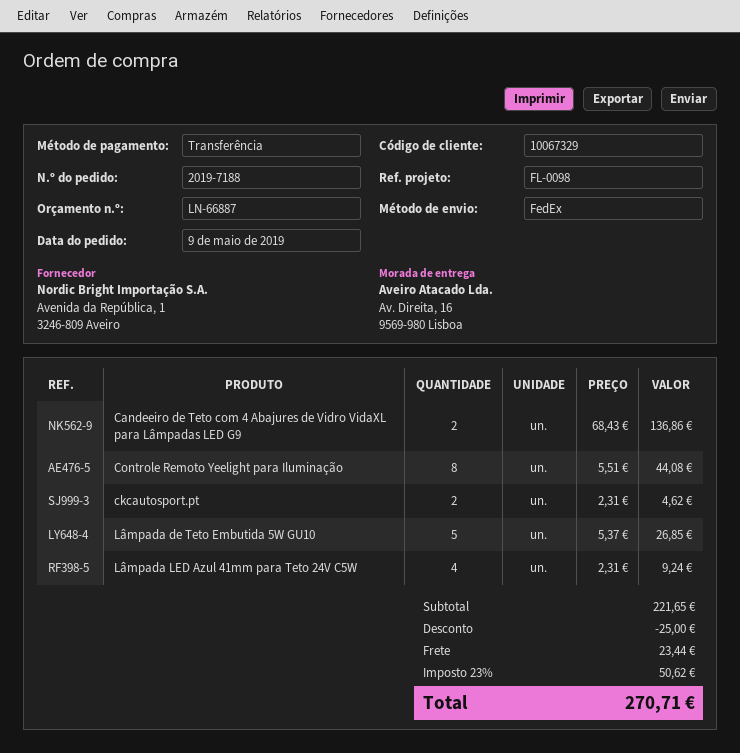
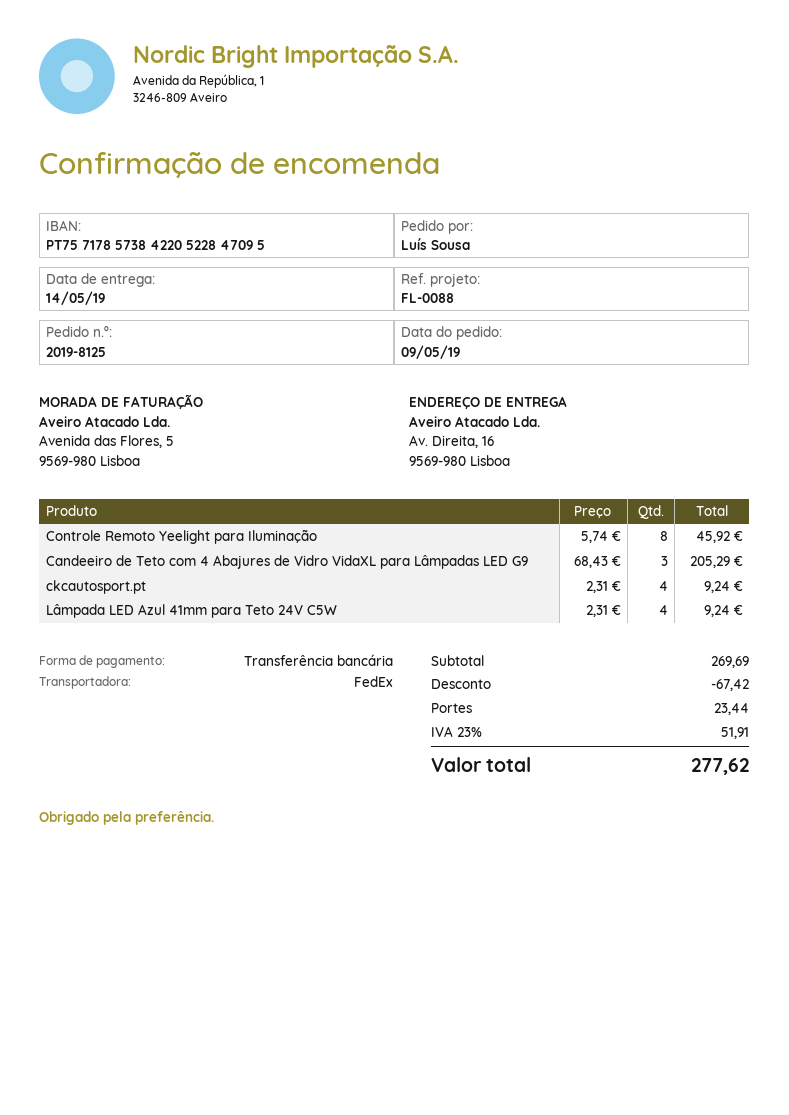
order number: 2019-7188 -> 2019-8125
reference: FL-0098 -> FL-0088
Candeeiro de Teto com 4 Abajures de Vidro VidaXL para Lâmpadas LED G9: 2 x 68.43 = 136.86 -> 3 x 68.43 = 205.29
Controle Remoto Yeelight para Iluminação: 8 x 5.51 = 44.08 -> 8 x 5.74 = 45.92
ckcautosport.pt: 2 x 2.31 = 4.62 -> 4 x 2.31 = 9.24
Lâmpada de Teto Embutida 5W GU10: 5 x 5.37 = 26.85 -> none
subtotal: 221.65 -> 269.69
discount: 25.00 -> 67.42
tax: 23% = 50.62 -> 23% = 51.91
total: 270.71 -> 277.62

